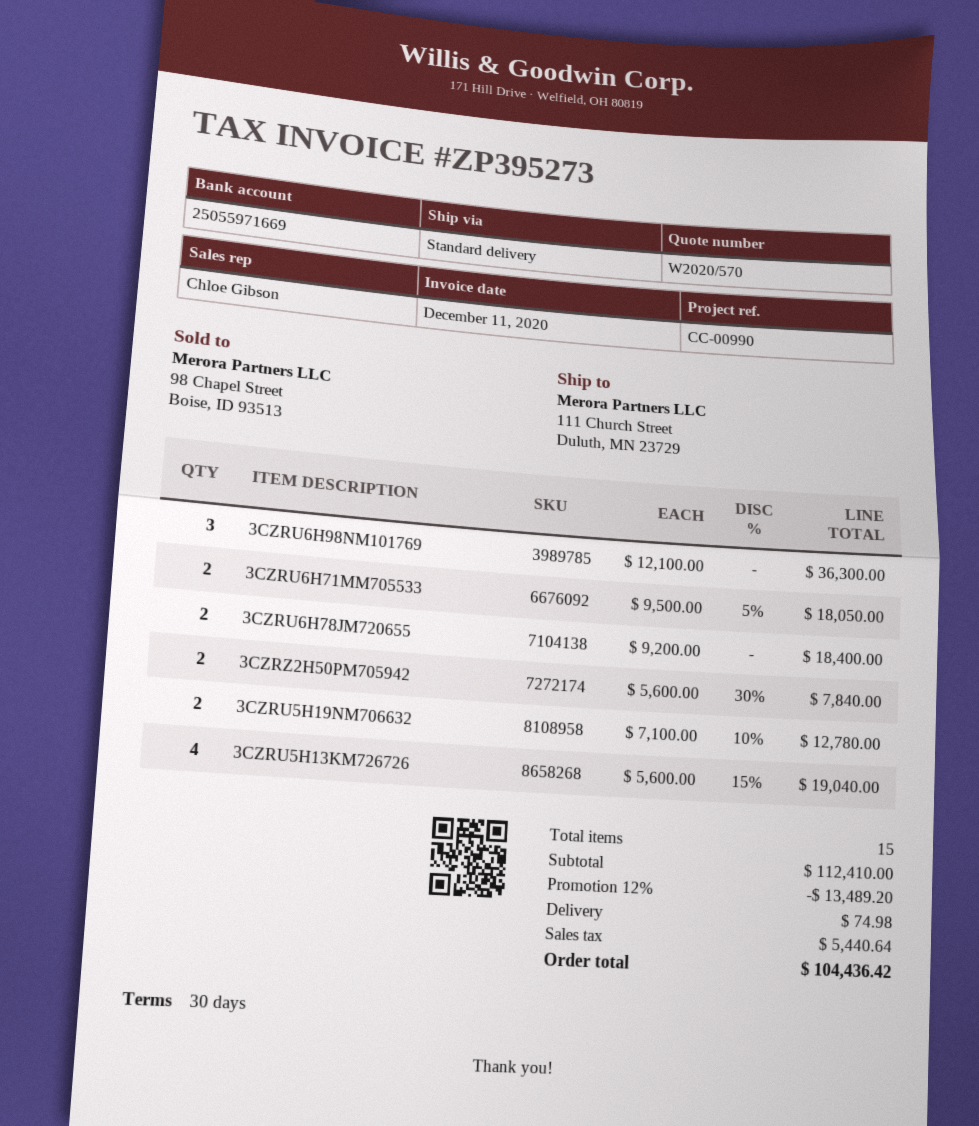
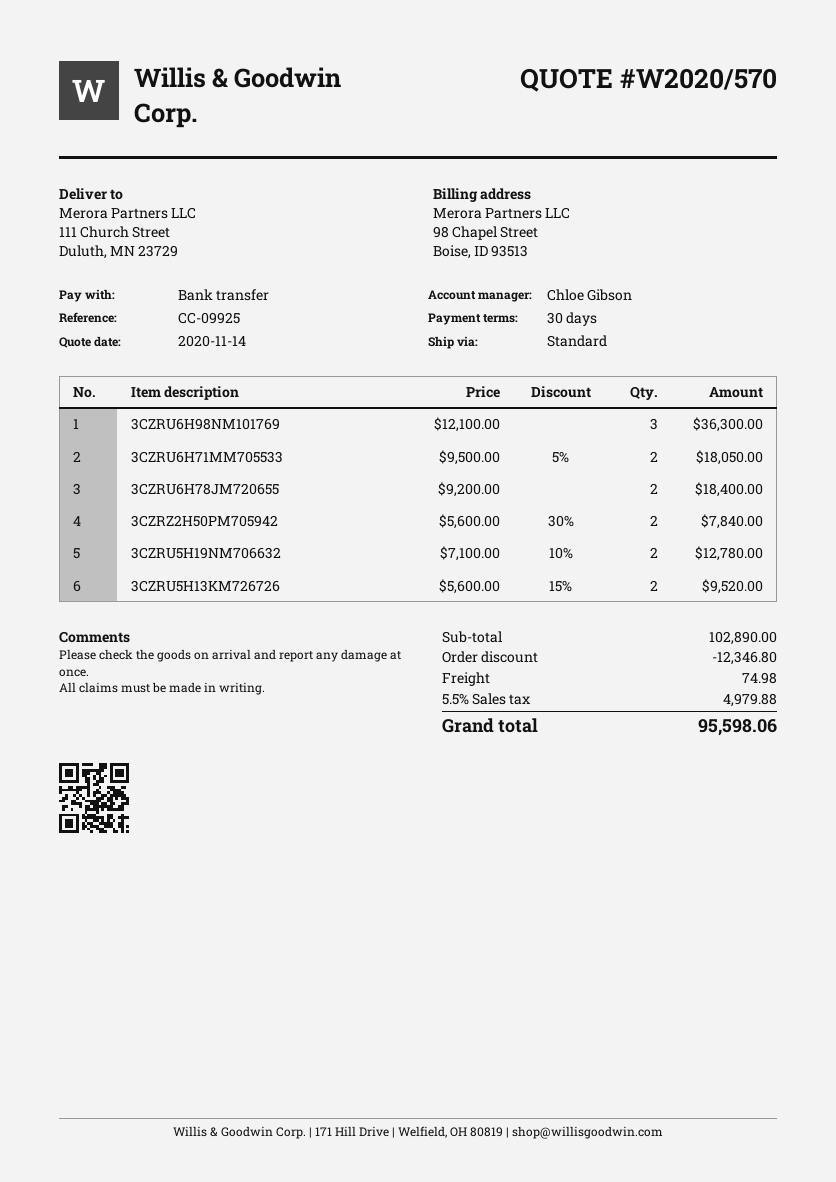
reference: CC-00990 -> CC-09925
3CZRU5H13KM726726: 4 x 5600.00 - 15% = 19040.00 -> 2 x 5600.00 - 15% = 9520.00
subtotal: 112410.00 -> 102890.00
discount: 13489.20 -> 12346.80
tax: 5440.64 -> 4979.88
total: 104436.42 -> 95598.06

